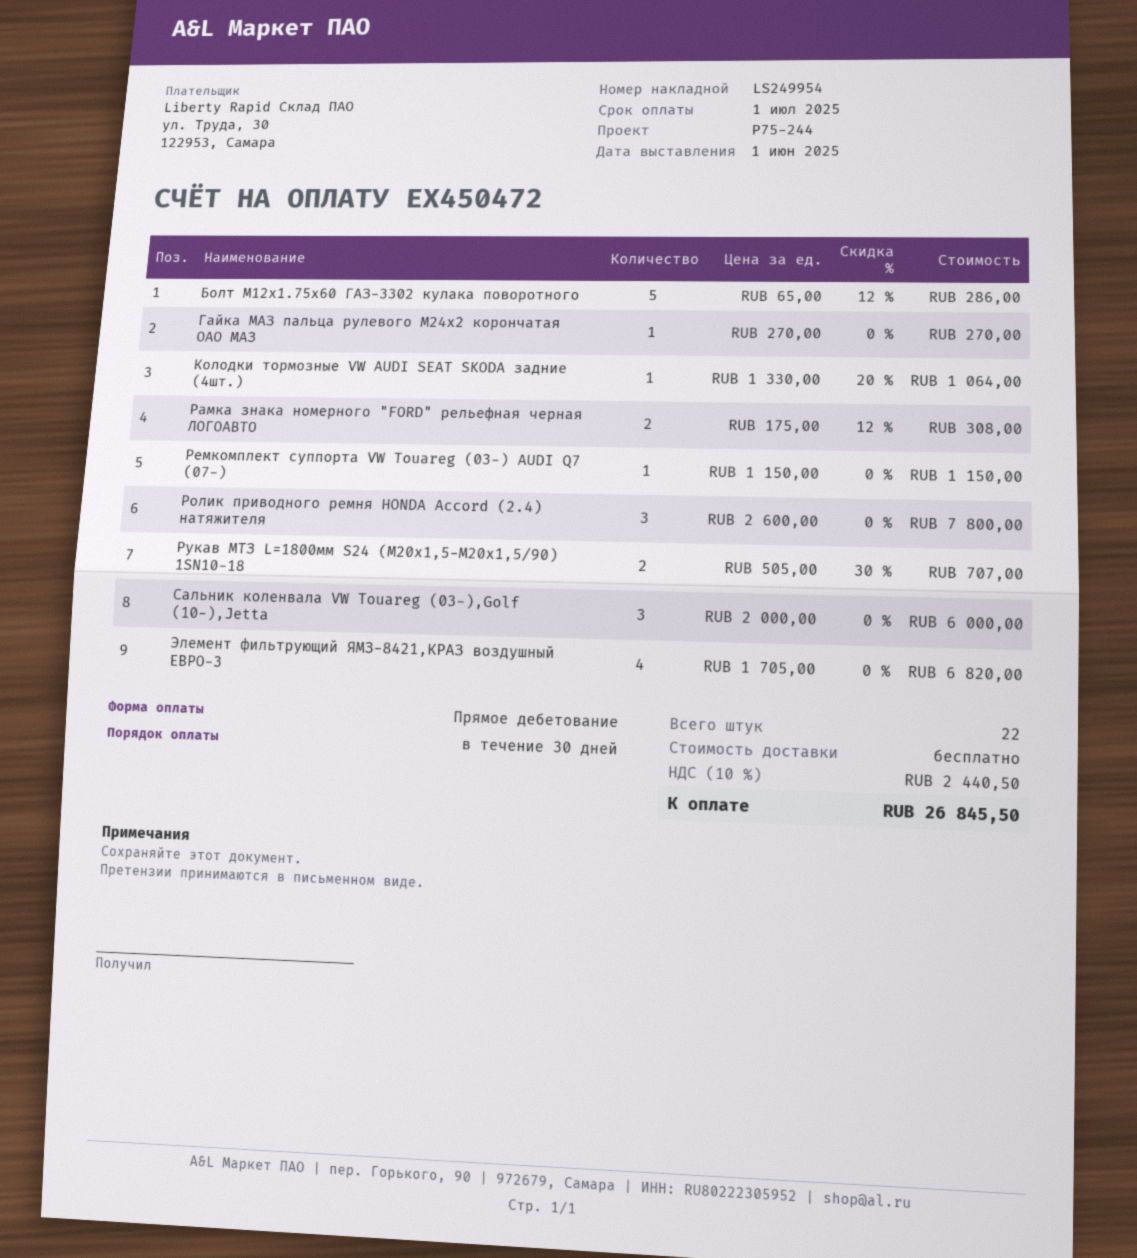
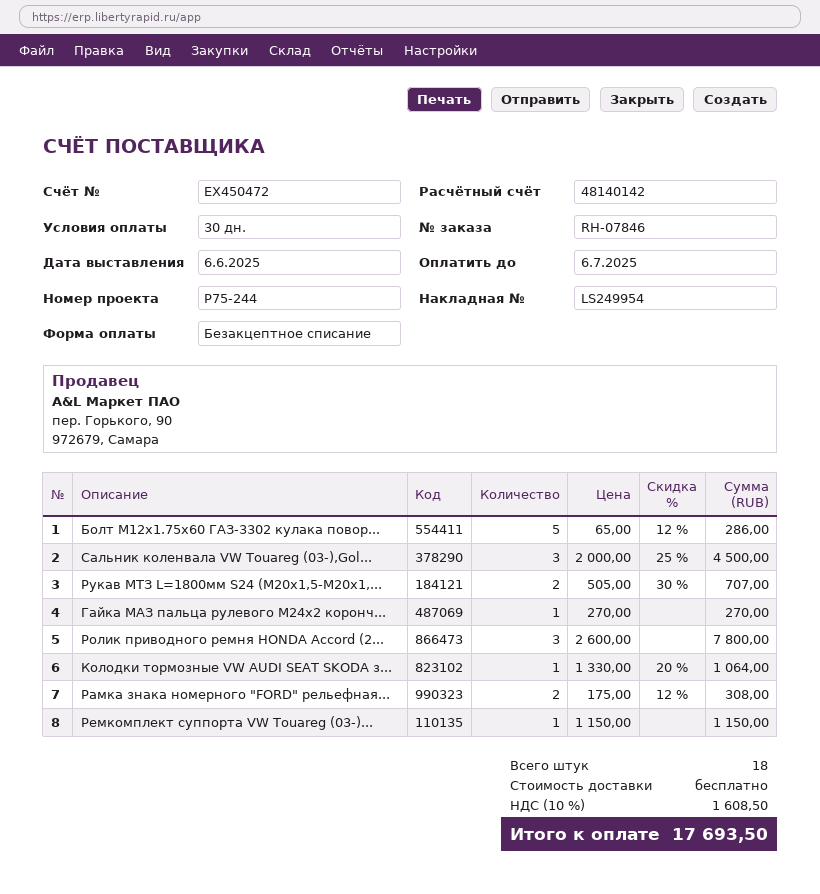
invoice date: 2025-06-01 -> 2025-06-06
due date: 2025-07-01 -> 2025-07-06
Сальник коленвала VW Touareg (03-),Golf (10-),Jetta: 3 x 2000.00 = 6000.00 -> 3 x 2000.00 - 25% = 4500.00
Элемент фильтрующий ЯМЗ-8421,КРАЗ воздушный ЕВРО-3: 4 x 1705.00 = 6820.00 -> none
total quantity: 22 -> 18
tax: 10% = 2440.50 -> 10% = 1608.50
total: 26845.50 -> 17693.50

